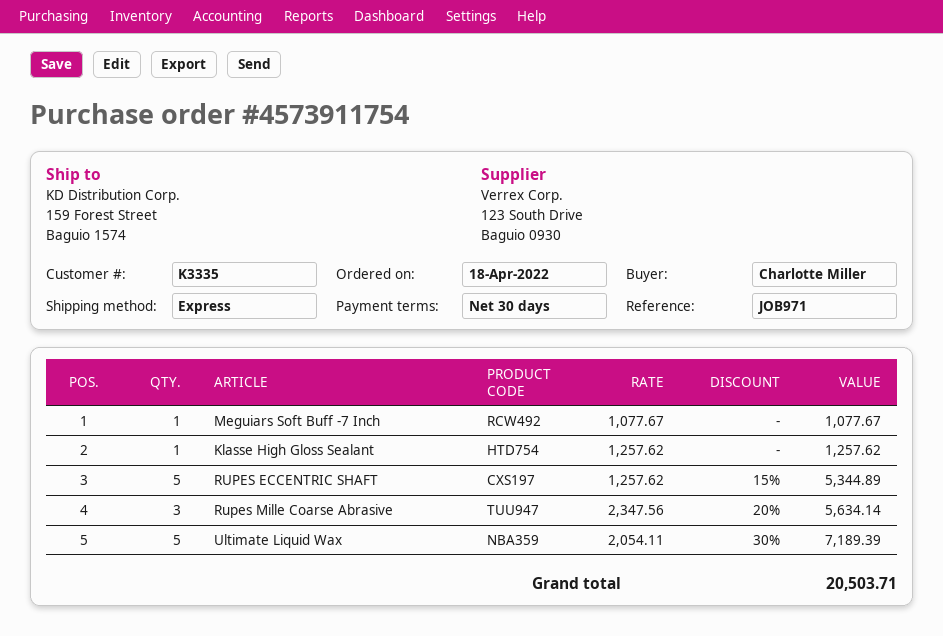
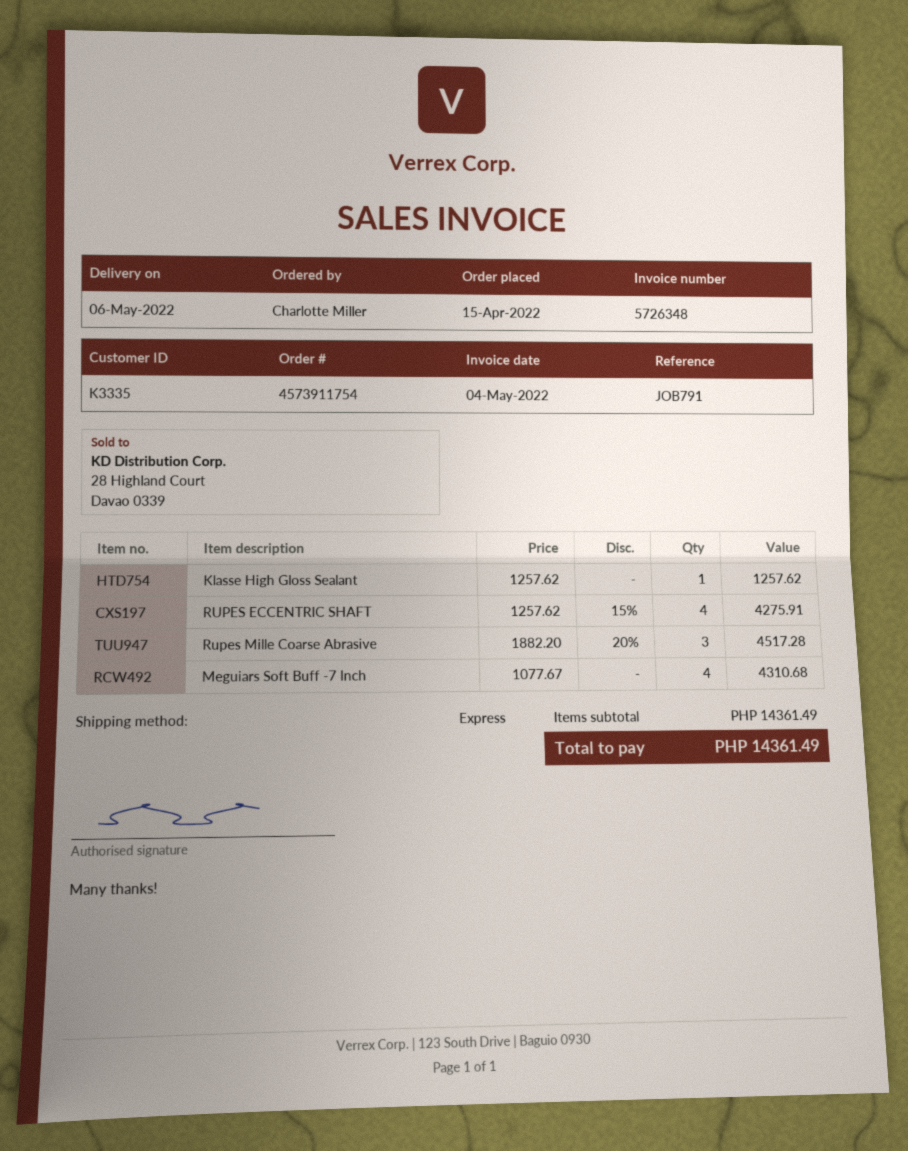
order date: 2022-04-18 -> 2022-04-15
reference: JOB971 -> JOB791
Meguiars Soft Buff -7 Inch: 1 x 1077.67 = 1077.67 -> 4 x 1077.67 = 4310.68
RUPES ECCENTRIC SHAFT: 5 x 1257.62 - 15% = 5344.89 -> 4 x 1257.62 - 15% = 4275.91
Rupes Mille Coarse Abrasive: 3 x 2347.56 - 20% = 5634.14 -> 3 x 1882.20 - 20% = 4517.28
Ultimate Liquid Wax: 5 x 2054.11 - 30% = 7189.39 -> none
total: 20503.71 -> 14361.49

